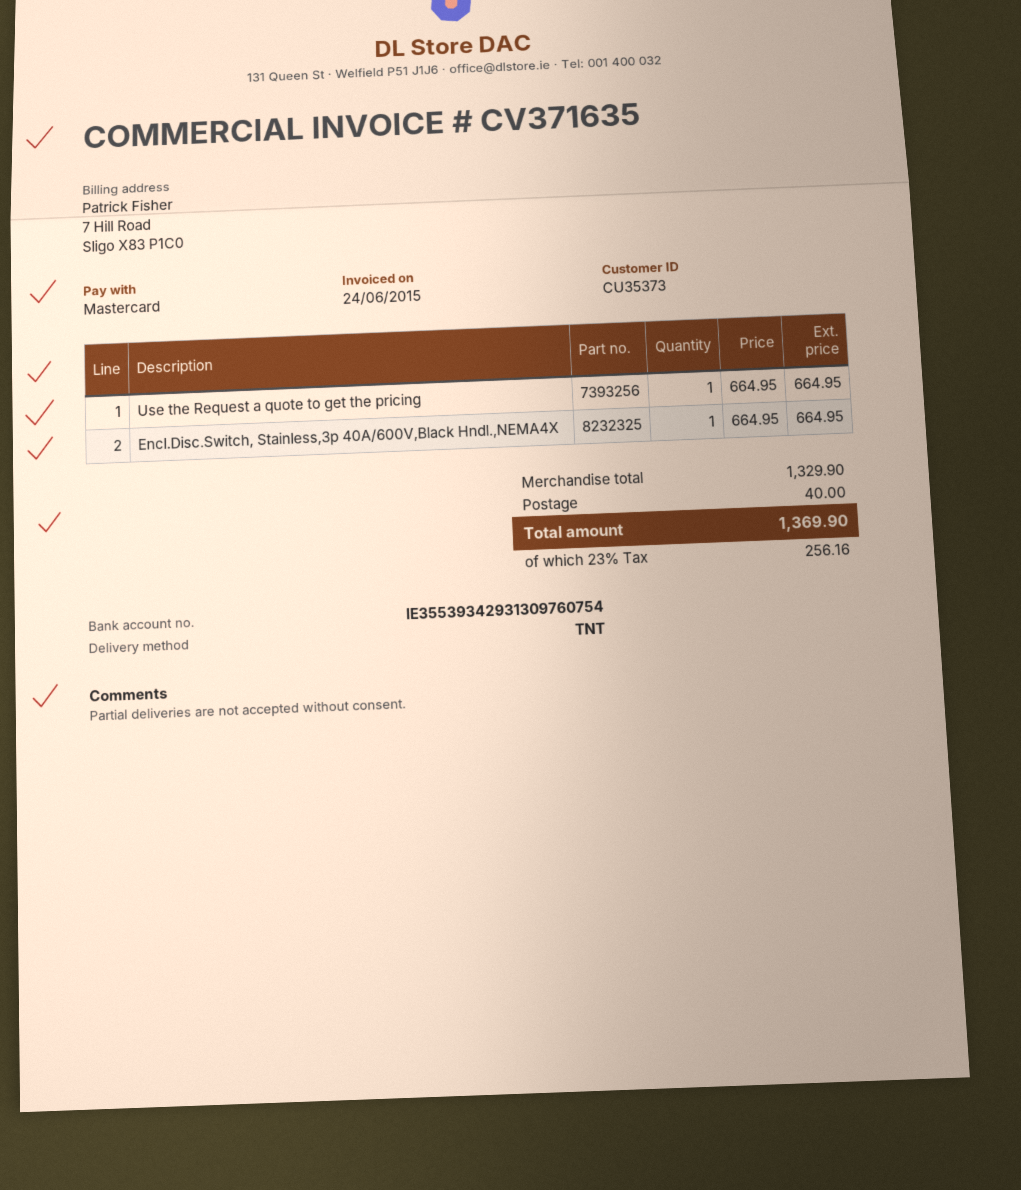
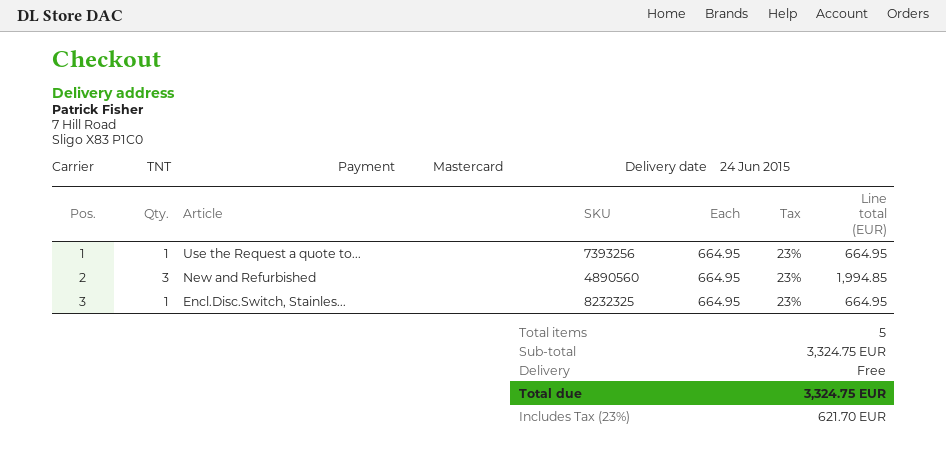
New and Refurbished: none -> 3 x 664.95 = 1994.85
subtotal: 1329.90 -> 3324.75
shipping: 40.00 -> 0.00
tax: 23% = 256.16 -> 23% = 621.70
total: 1369.90 -> 3324.75

